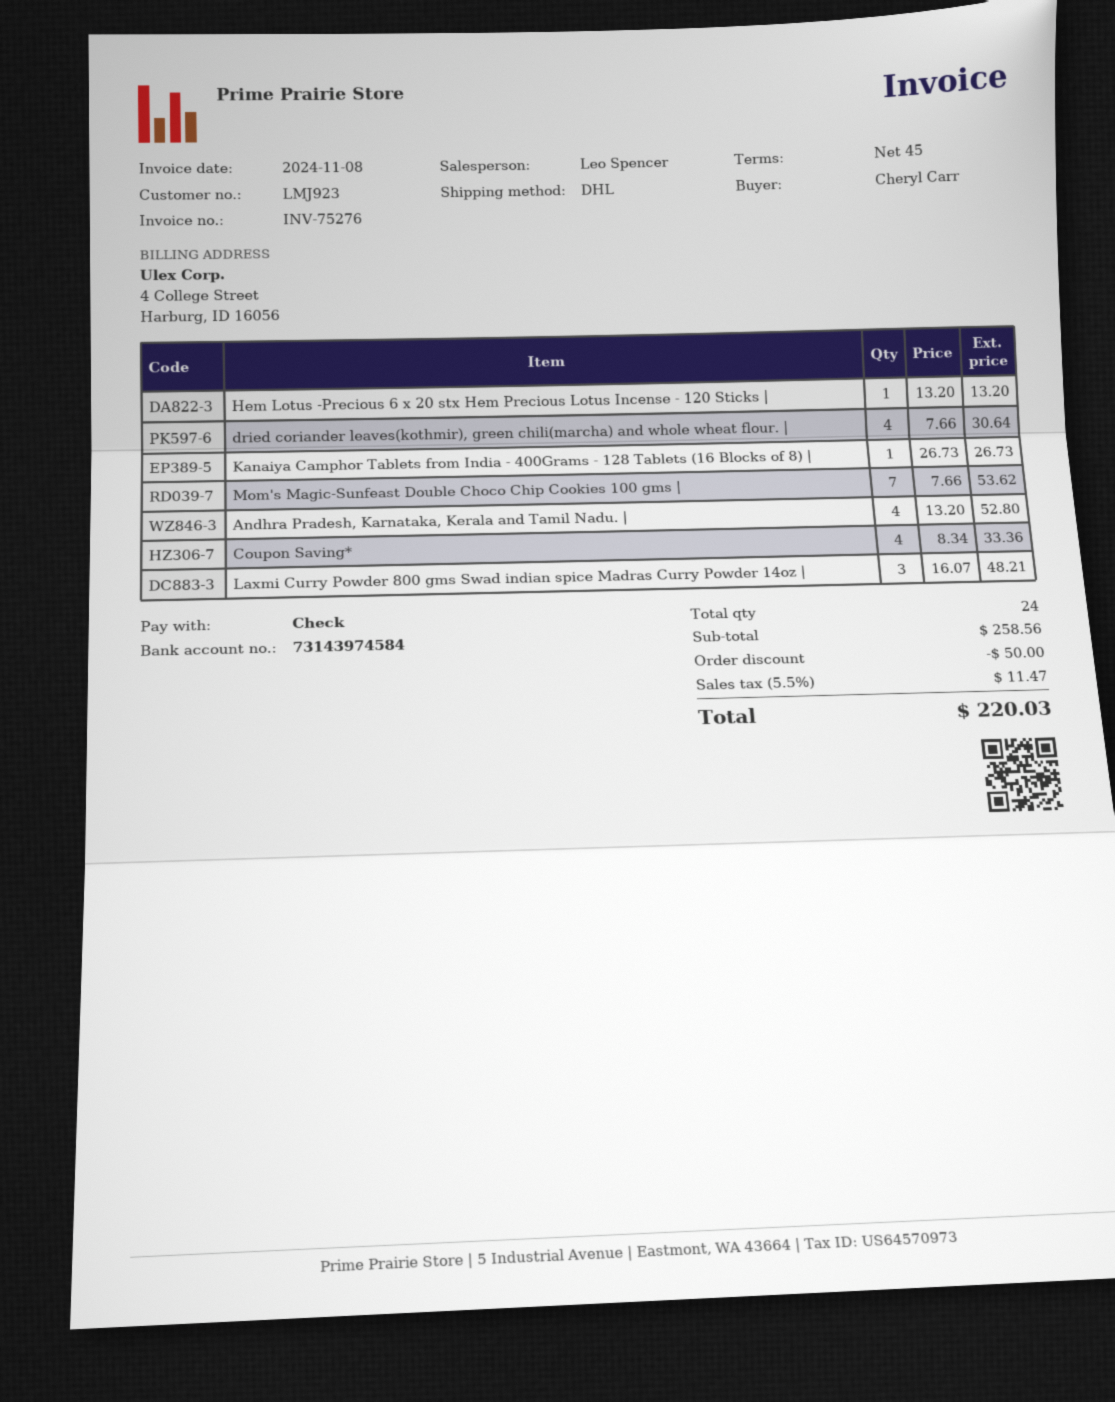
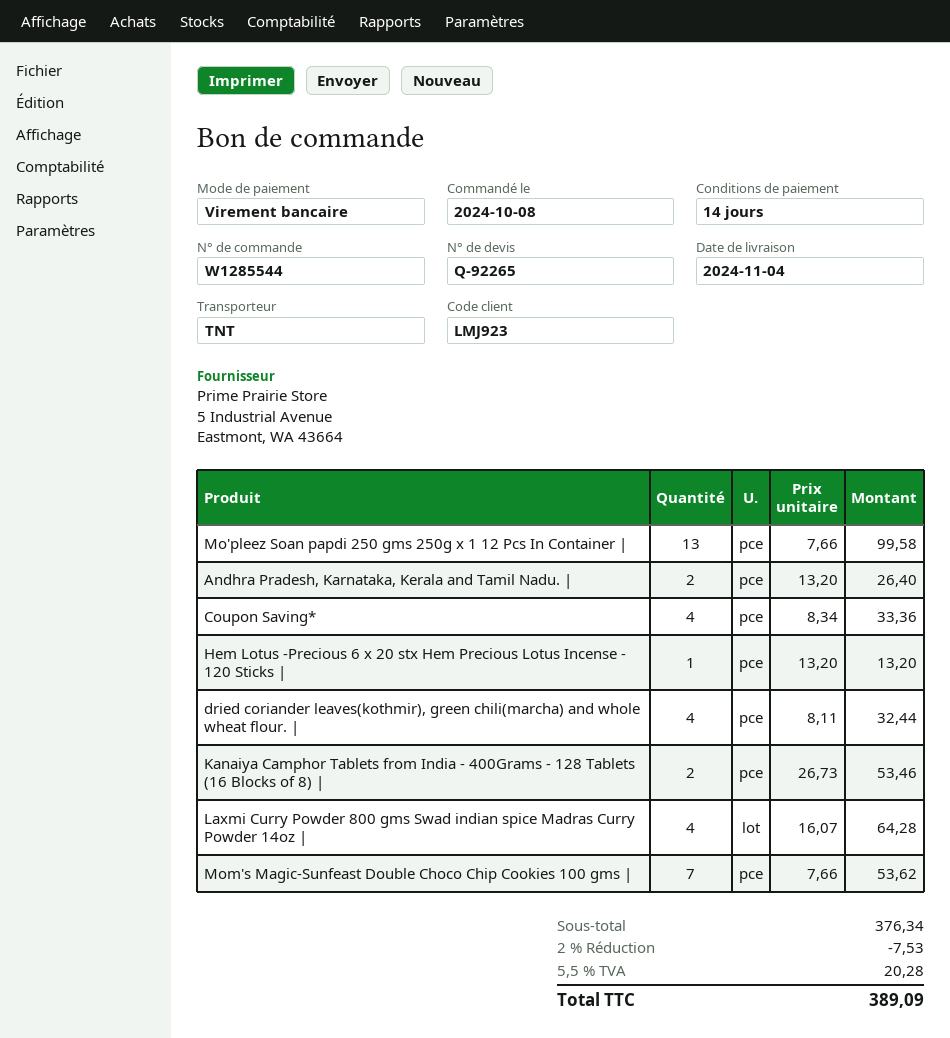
payment terms: 45 days -> 14 days
payment method: cheque -> bank transfer
shipping method: DHL -> TNT
dried coriander leaves(kothmir), green chili(marcha) and whole wheat flour. |: 4 x 7.66 = 30.64 -> 4 x 8.11 = 32.44
Kanaiya Camphor Tablets from India - 400Grams - 128 Tablets (16 Blocks of 8) |: 1 x 26.73 = 26.73 -> 2 x 26.73 = 53.46
Andhra Pradesh, Karnataka, Kerala and Tamil Nadu. |: 4 x 13.20 = 52.80 -> 2 x 13.20 = 26.40
Laxmi Curry Powder 800 gms Swad indian spice Madras Curry Powder 14oz |: 3 x 16.07 = 48.21 -> 4 x 16.07 = 64.28
Mo'pleez Soan papdi 250 gms 250g x 1 12 Pcs In Container |: none -> 13 x 7.66 = 99.58
subtotal: 258.56 -> 376.34
discount: 50.00 -> 7.53
tax: 5.5% = 11.47 -> 5.5% = 20.28
total: 220.03 -> 389.09

